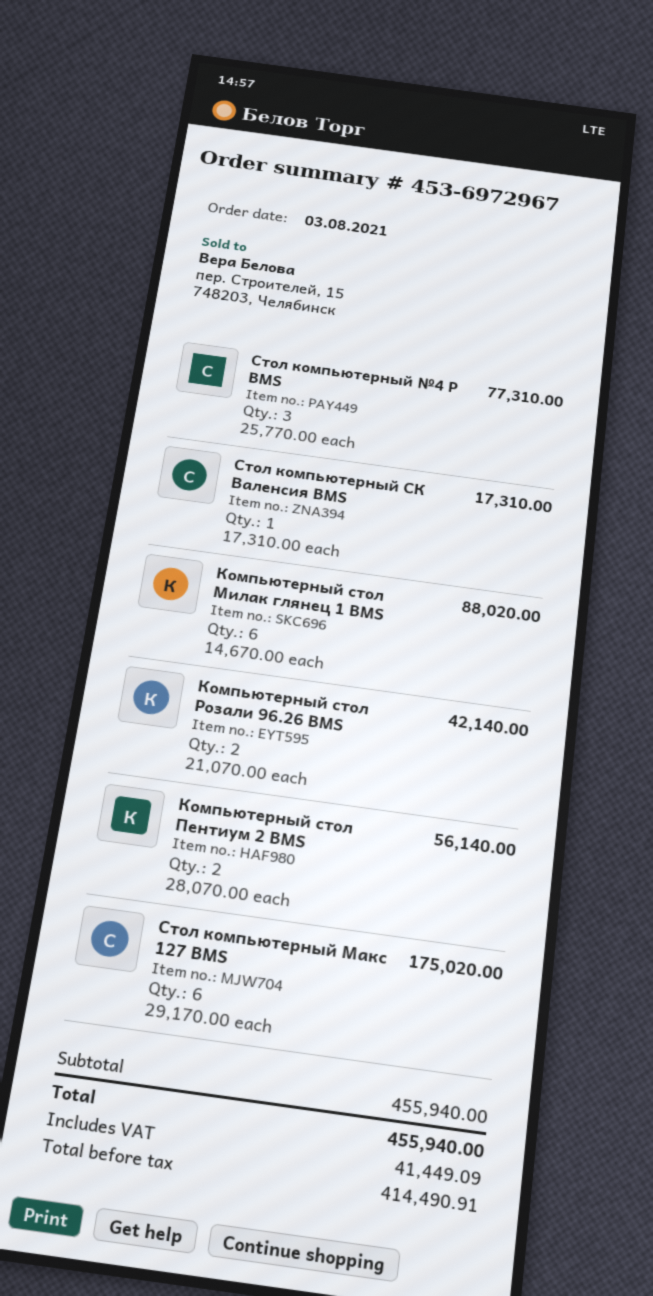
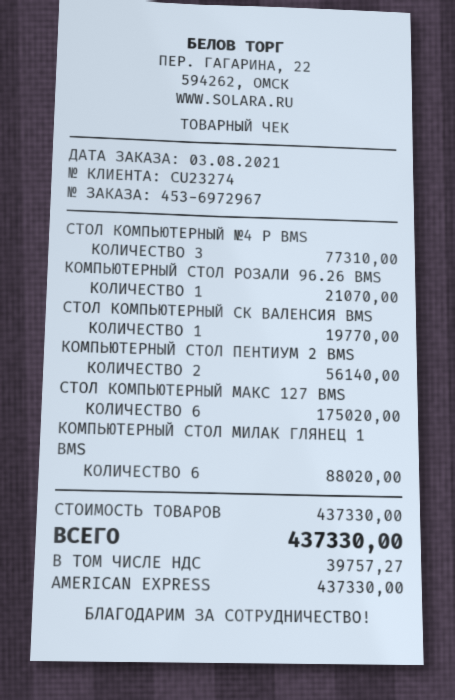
Стол компьютерный СК Валенсия BMS: 1 for 17310.00 -> 1 for 19770.00
Компьютерный стол Розали 96.26 BMS: 2 for 42140.00 -> 1 for 21070.00
subtotal: 455940.00 -> 437330.00
tax: 41449.09 -> 39757.27
total: 455940.00 -> 437330.00

